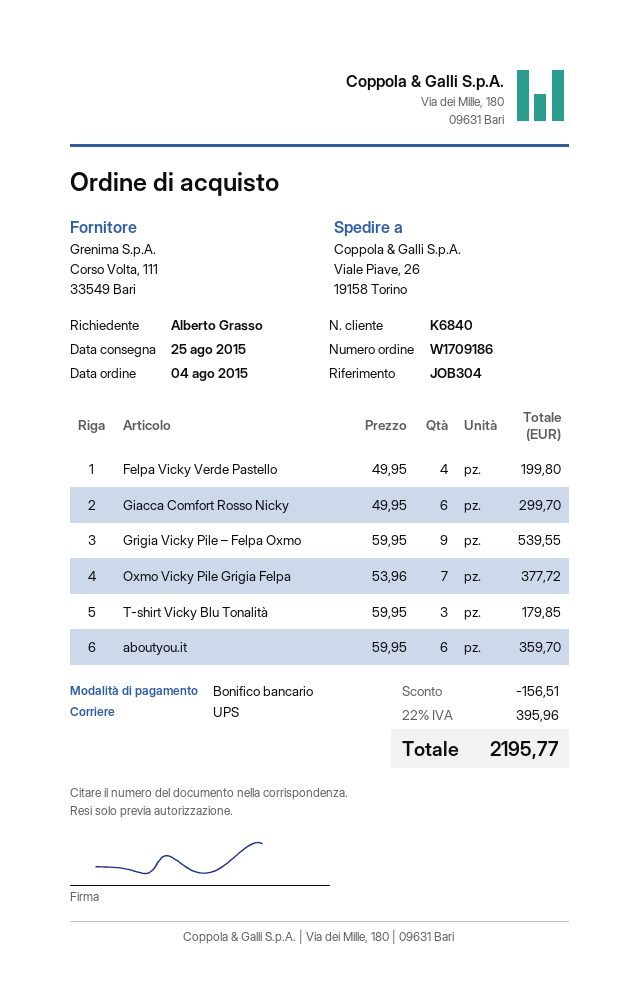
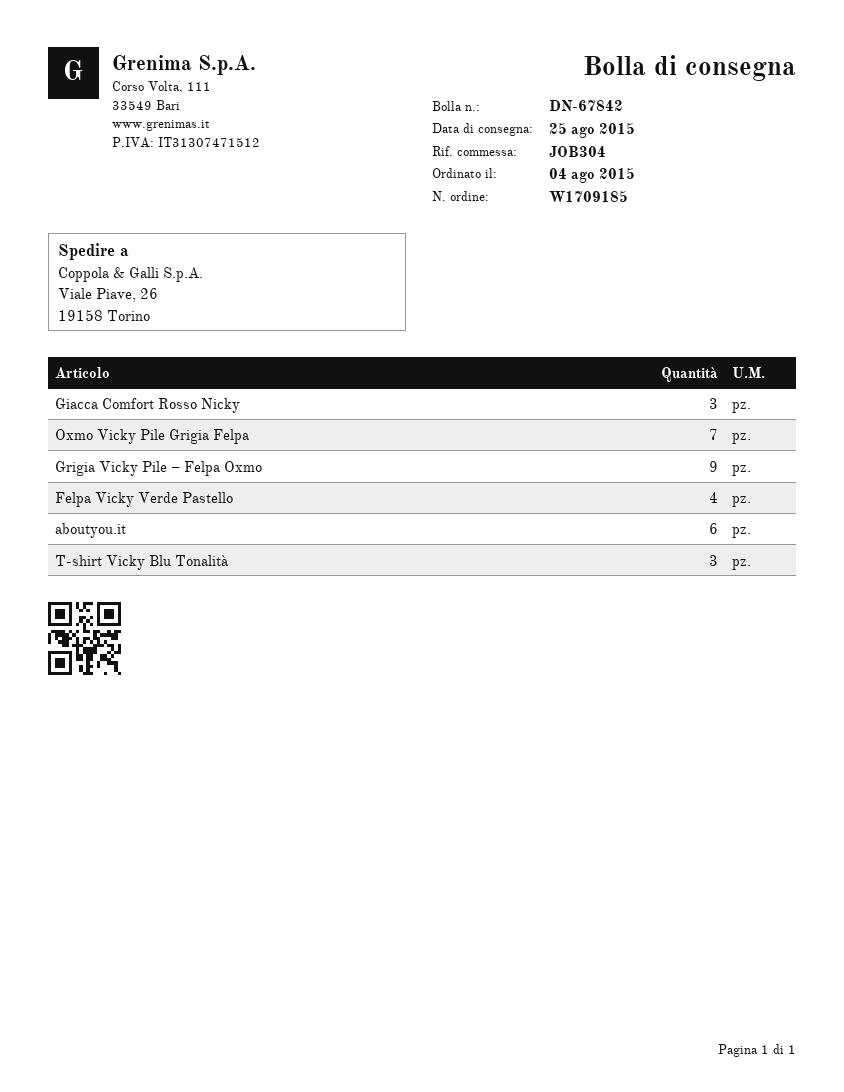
order number: W1709186 -> W1709185
Giacca Comfort Rosso Nicky: 6 -> 3

